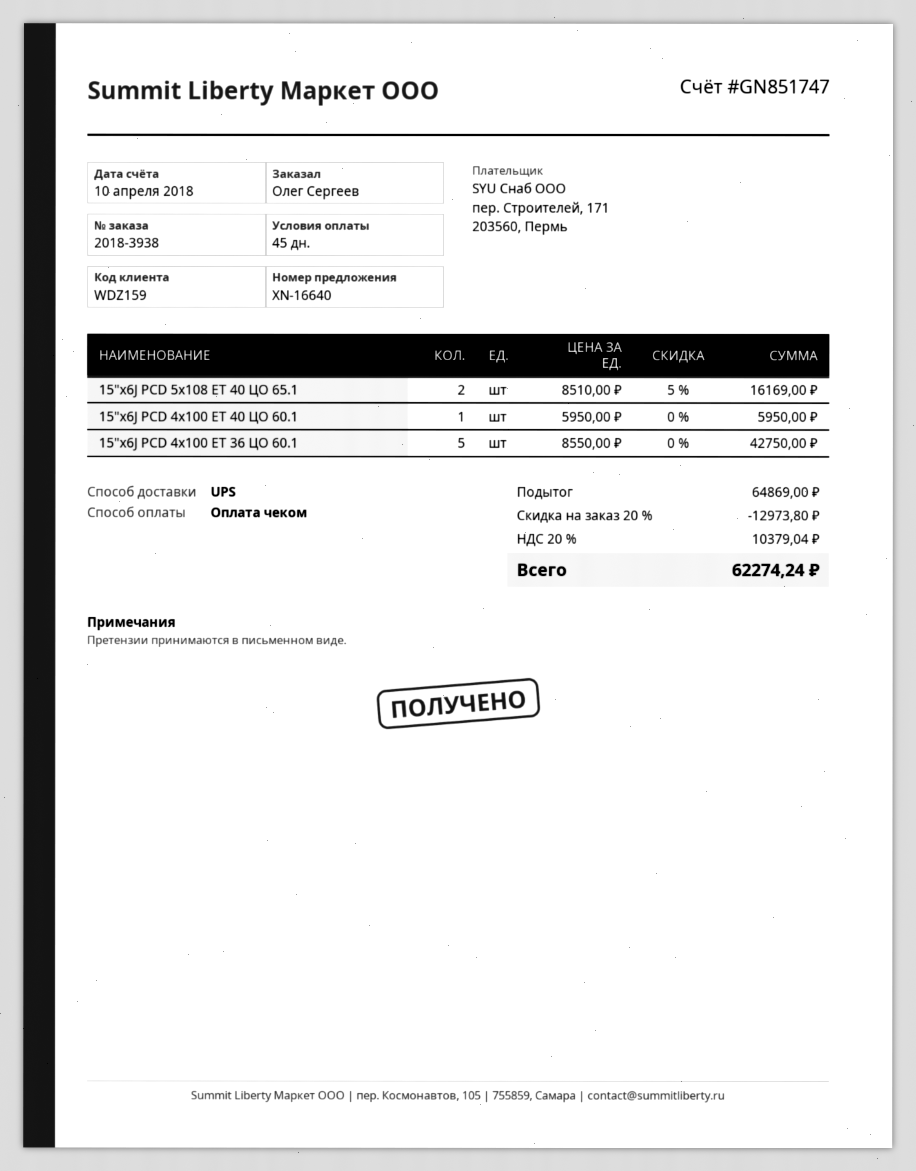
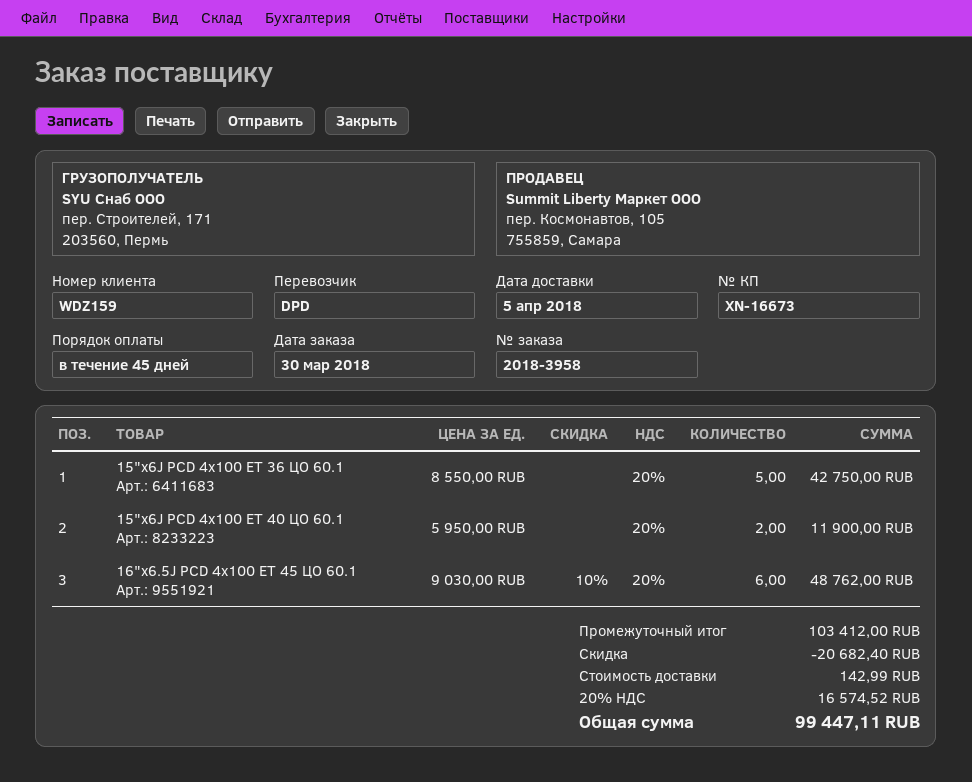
quote number: XN-16640 -> XN-16673
order number: 2018-3938 -> 2018-3958
shipping method: UPS -> DPD
15"x6J PCD 5x108 ЕТ 40 ЦО 65.1: 2 x 8510.00 - 5% = 16169.00 -> none
15"x6J PCD 4x100 ЕТ 40 ЦО 60.1: 1 x 5950.00 = 5950.00 -> 2 x 5950.00 = 11900.00
16"x6.5J PCD 4x100 ЕТ 45 ЦО 60.1: none -> 6 x 9030.00 - 10% = 48762.00
subtotal: 64869.00 -> 103412.00
discount: 12973.80 -> 20682.40
shipping: none -> 142.99
tax: 20% = 10379.04 -> 20% = 16574.52
total: 62274.24 -> 99447.11

